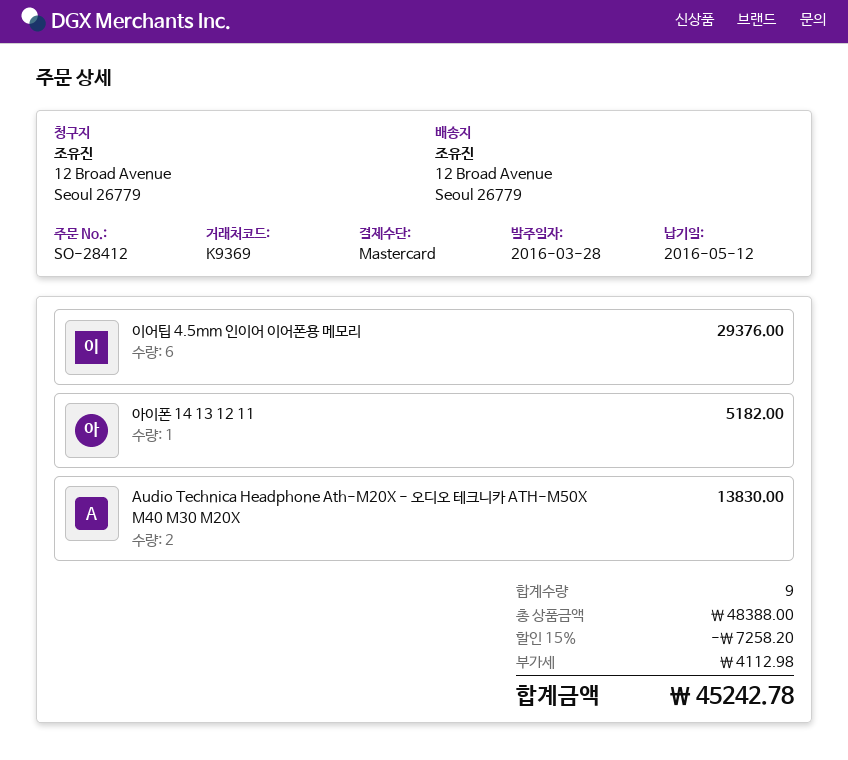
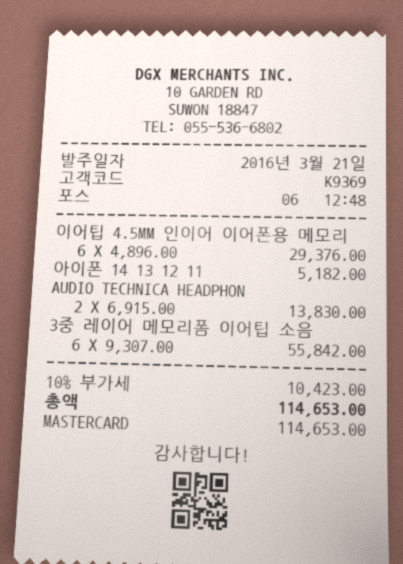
order date: 2016-03-28 -> 2016-03-21
3중 레이어 메모리폼 이어팁 소음: none -> 6 for 55842.00
discount: 15% = 7258.20 -> none
tax: 4112.98 -> 10423.00
total: 45242.78 -> 114653.00

